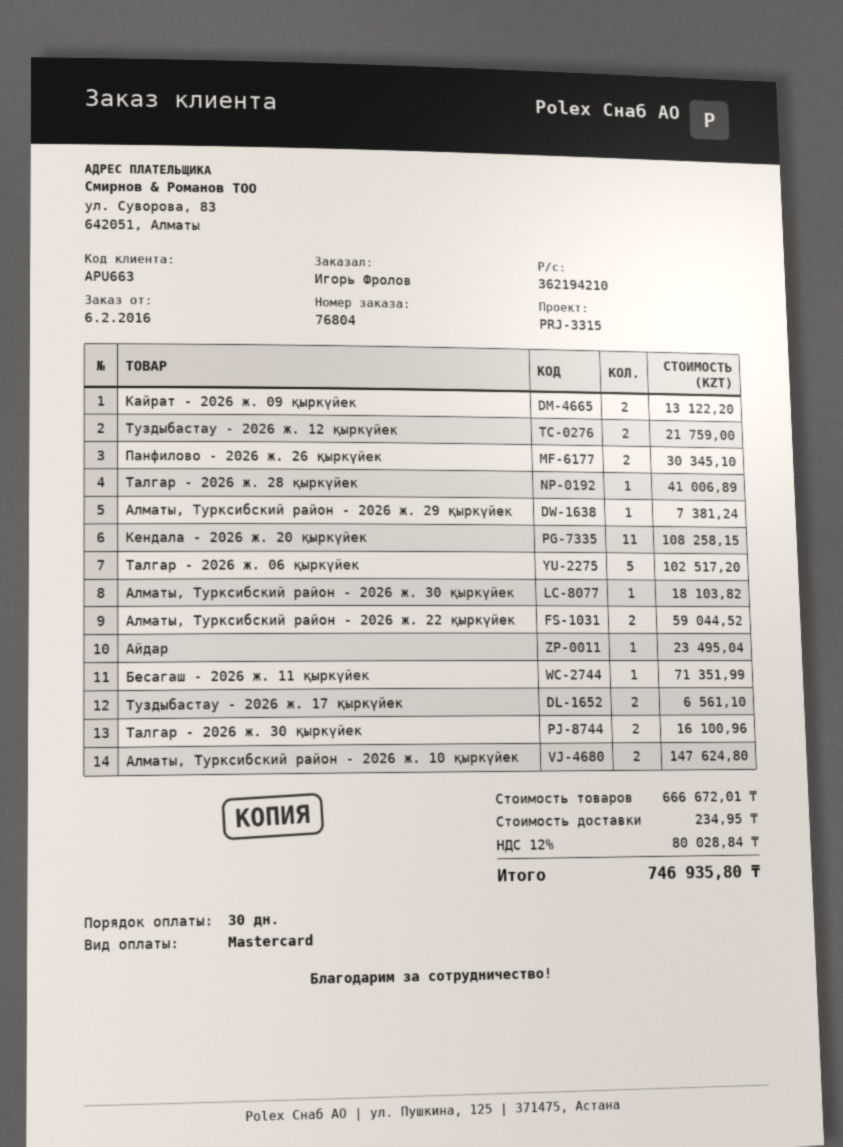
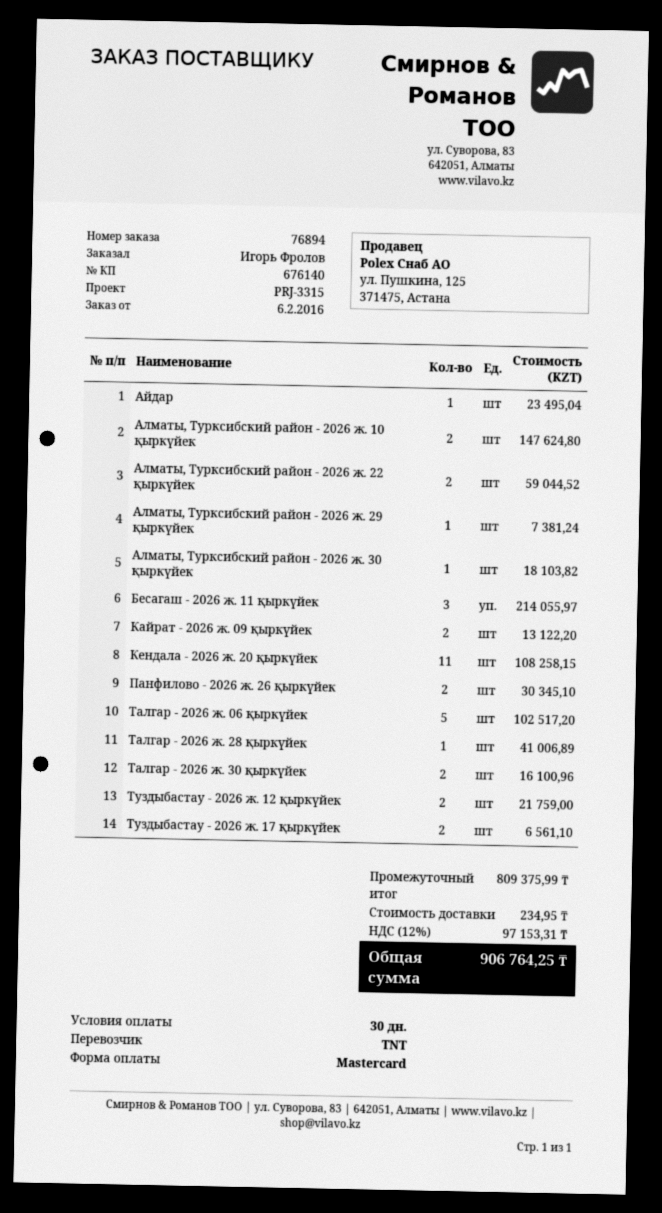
order number: 76804 -> 76894
Бесагаш - 2026 ж. 11 қыркүйек: 1 for 71351.99 -> 3 for 214055.97
subtotal: 666672.01 -> 809375.99
tax: 12% = 80028.84 -> 12% = 97153.31
total: 746935.80 -> 906764.25

